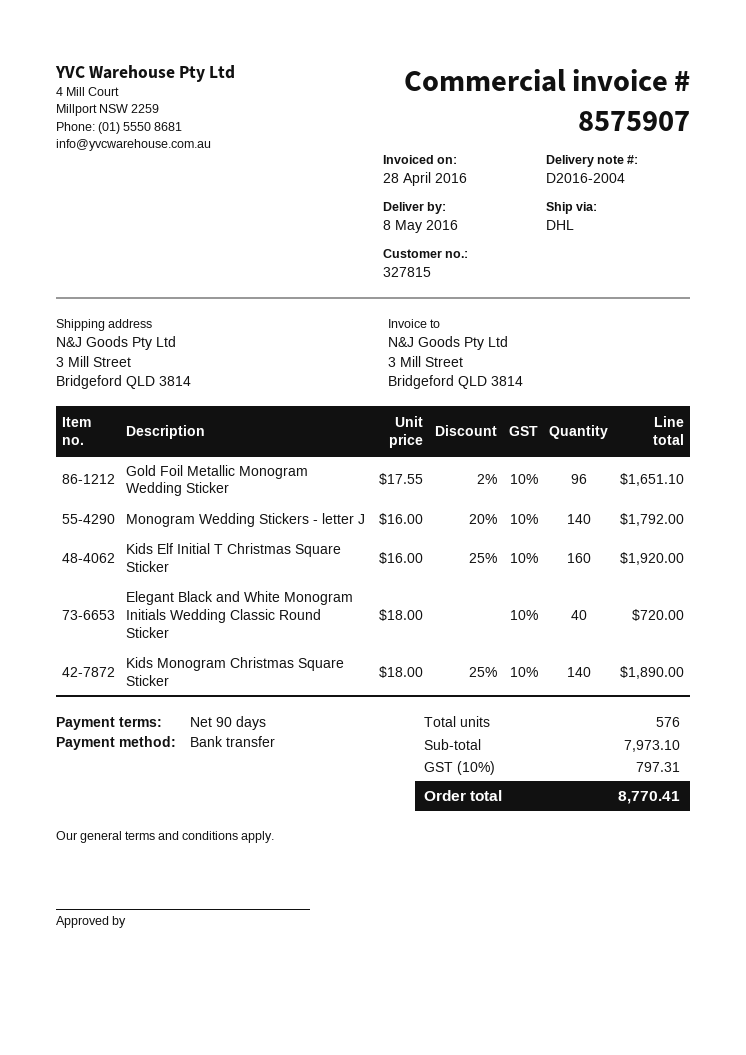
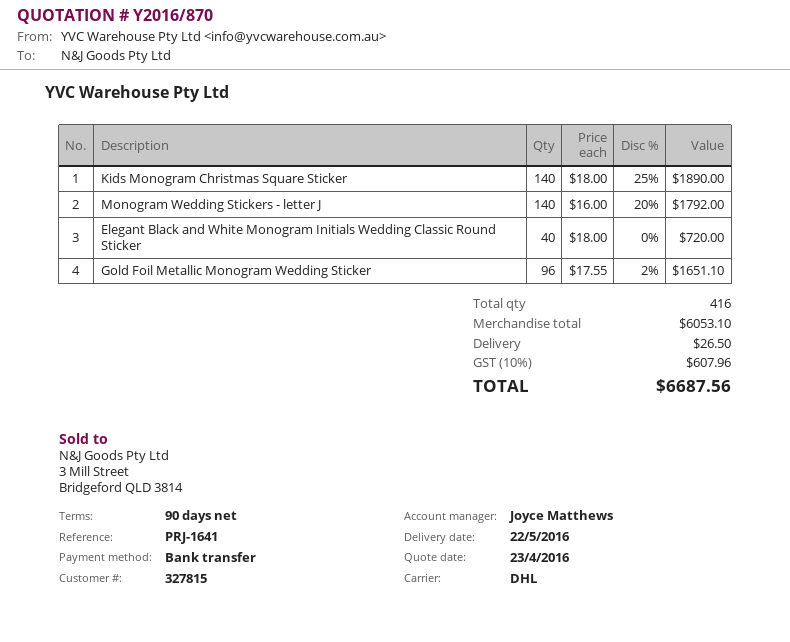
delivery date: 2016-05-08 -> 2016-05-22
Kids Elf Initial T Christmas Square Sticker: 160 x 16.00 - 25% = 1920.00 -> none
total quantity: 576 -> 416
subtotal: 7973.10 -> 6053.10
shipping: none -> 26.50
tax: 10% = 797.31 -> 10% = 607.96
total: 8770.41 -> 6687.56

